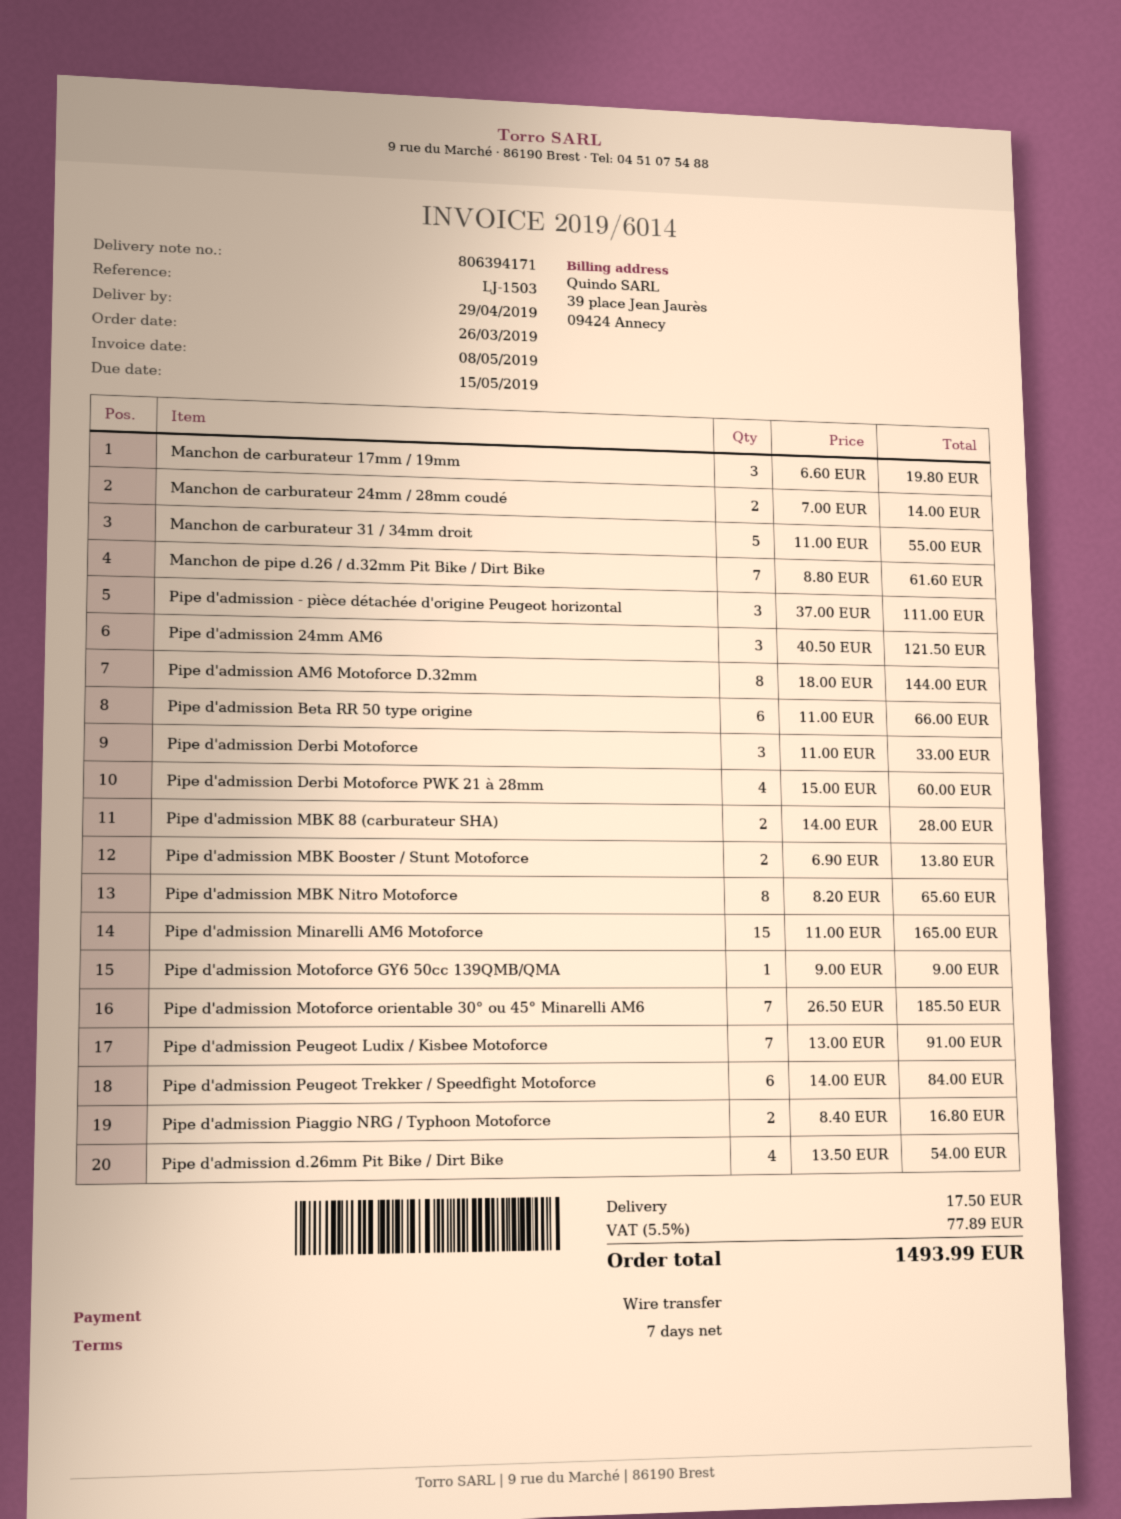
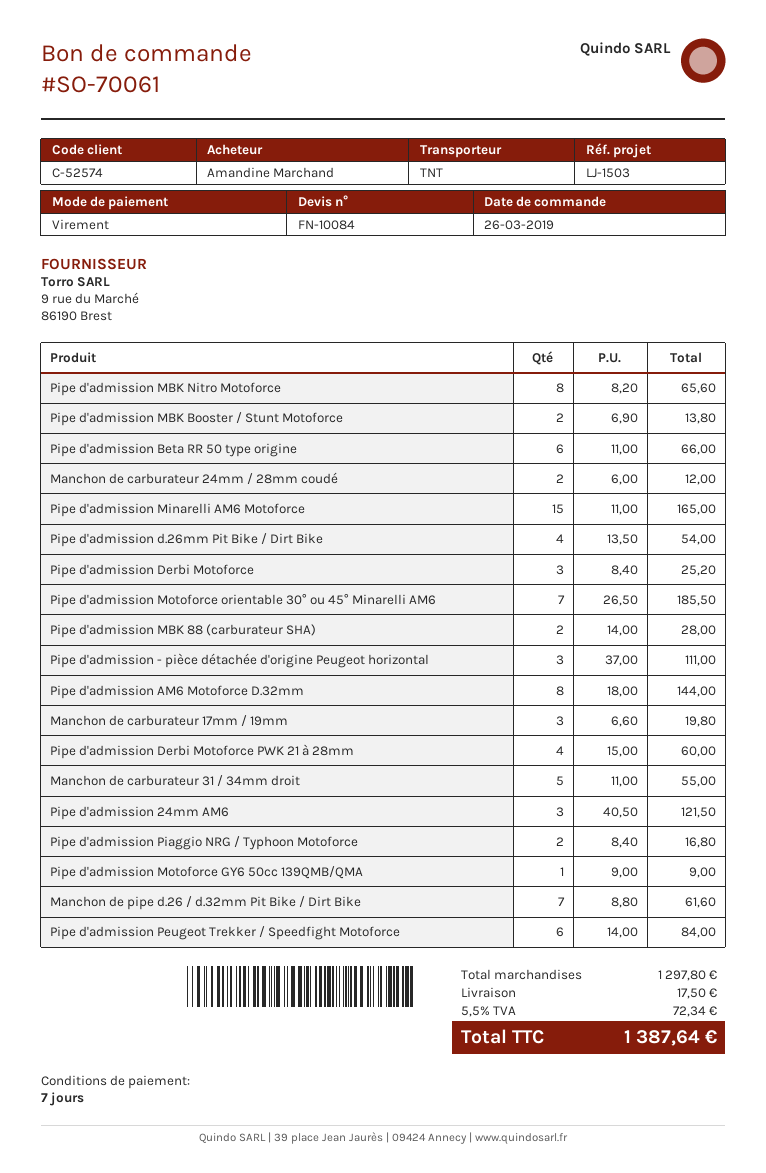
Manchon de carburateur 24mm / 28mm coudé: 2 x 7.00 = 14.00 -> 2 x 6.00 = 12.00
Pipe d'admission Derbi Motoforce: 3 x 11.00 = 33.00 -> 3 x 8.40 = 25.20
Pipe d'admission Peugeot Ludix / Kisbee Motoforce: 7 x 13.00 = 91.00 -> none
tax: 5.5% = 77.89 -> 5.5% = 72.34
total: 1493.99 -> 1387.64

